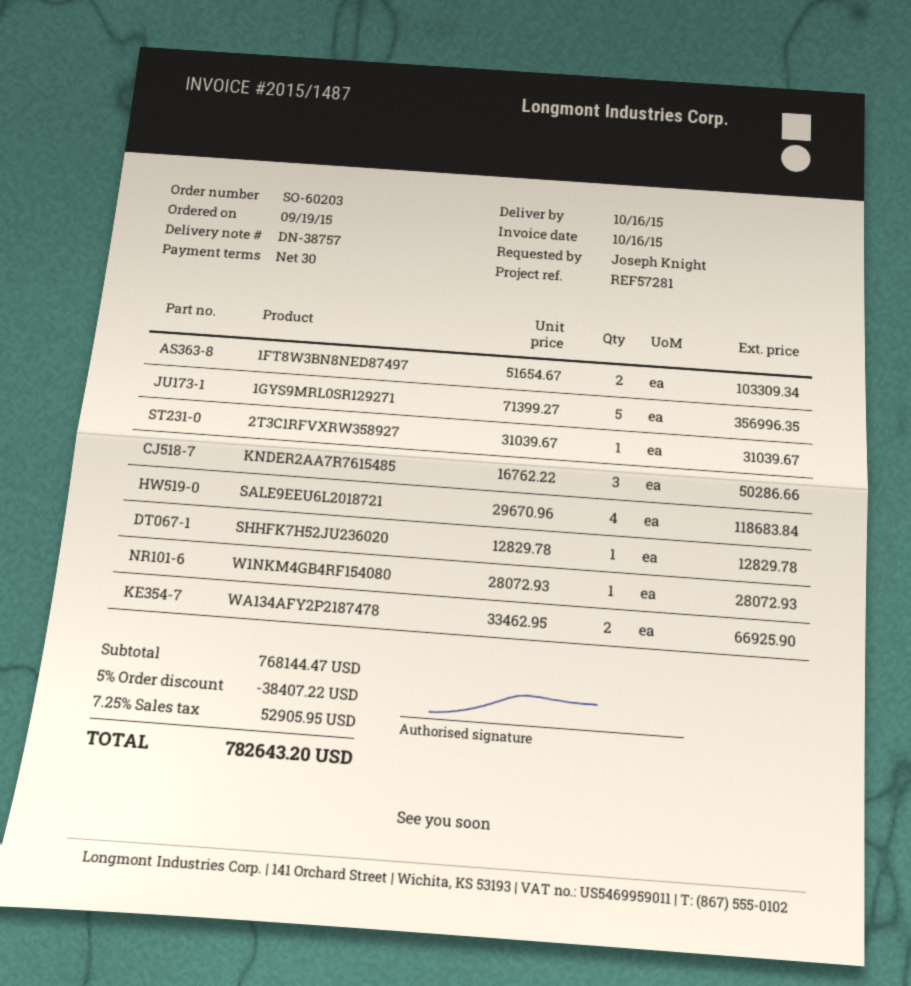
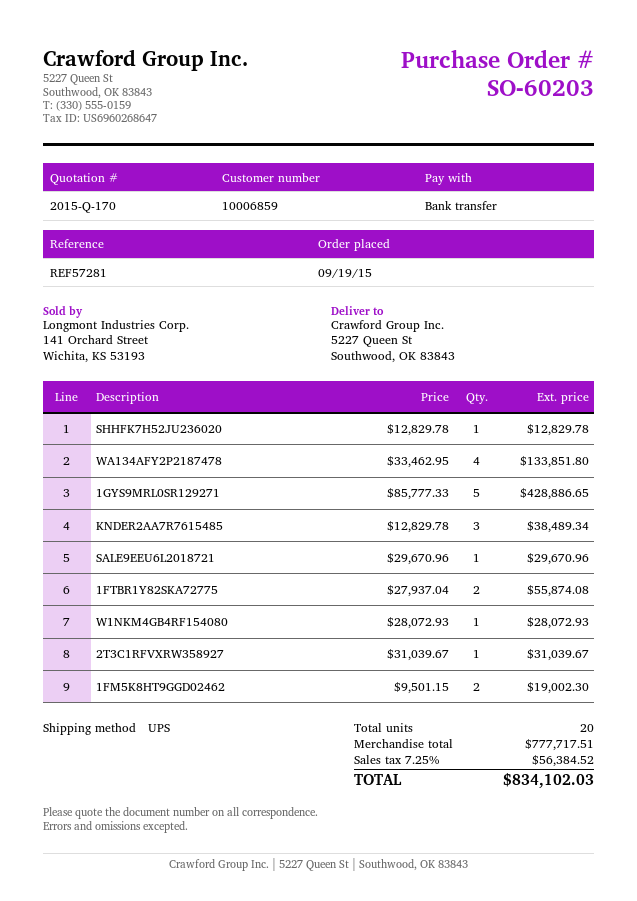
1FT8W3BN8NED87497: 2 x 51654.67 = 103309.34 -> none
1GYS9MRL0SR129271: 5 x 71399.27 = 356996.35 -> 5 x 85777.33 = 428886.65
KNDER2AA7R7615485: 3 x 16762.22 = 50286.66 -> 3 x 12829.78 = 38489.34
SALE9EEU6L2018721: 4 x 29670.96 = 118683.84 -> 1 x 29670.96 = 29670.96
WA134AFY2P2187478: 2 x 33462.95 = 66925.90 -> 4 x 33462.95 = 133851.80
1FTBR1Y82SKA72775: none -> 2 x 27937.04 = 55874.08
1FM5K8HT9GGD02462: none -> 2 x 9501.15 = 19002.30
subtotal: 768144.47 -> 777717.51
discount: 5% = 38407.22 -> none
tax: 7.25% = 52905.95 -> 7.25% = 56384.52
total: 782643.20 -> 834102.03

